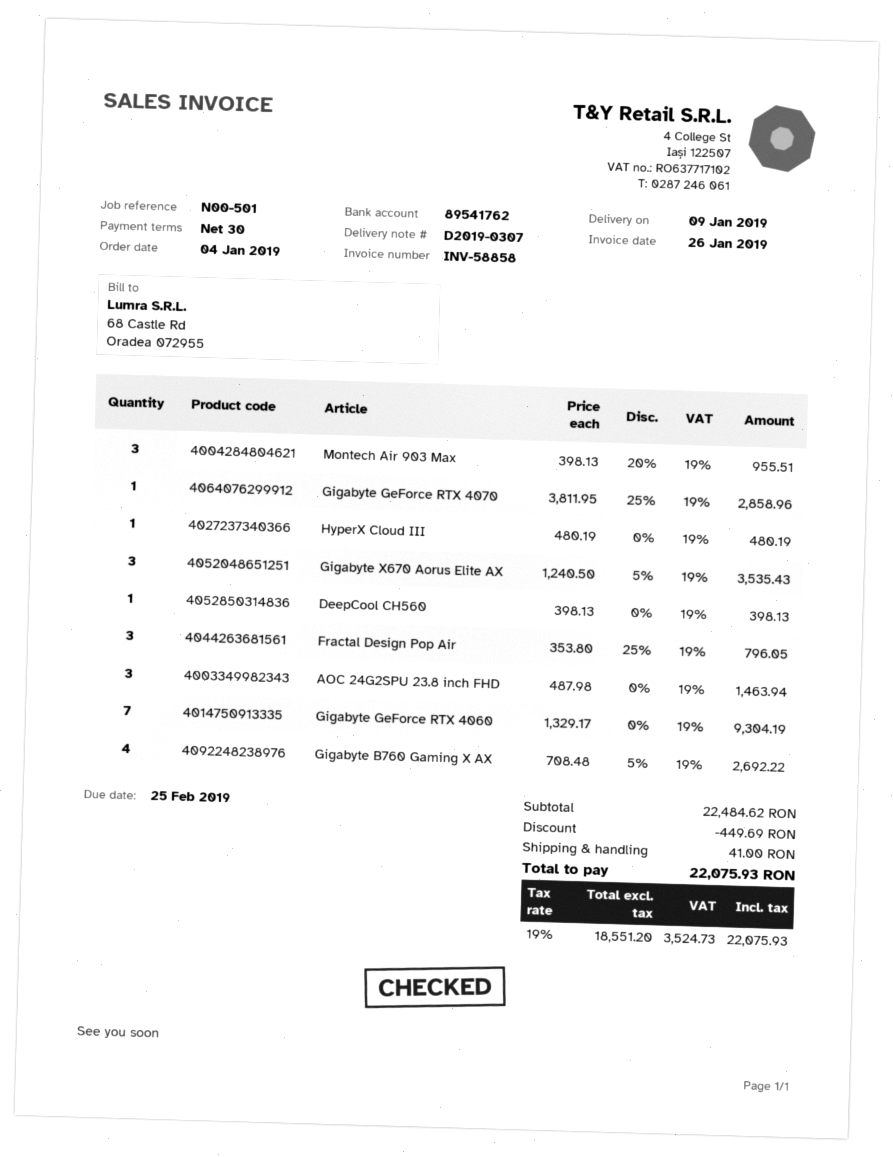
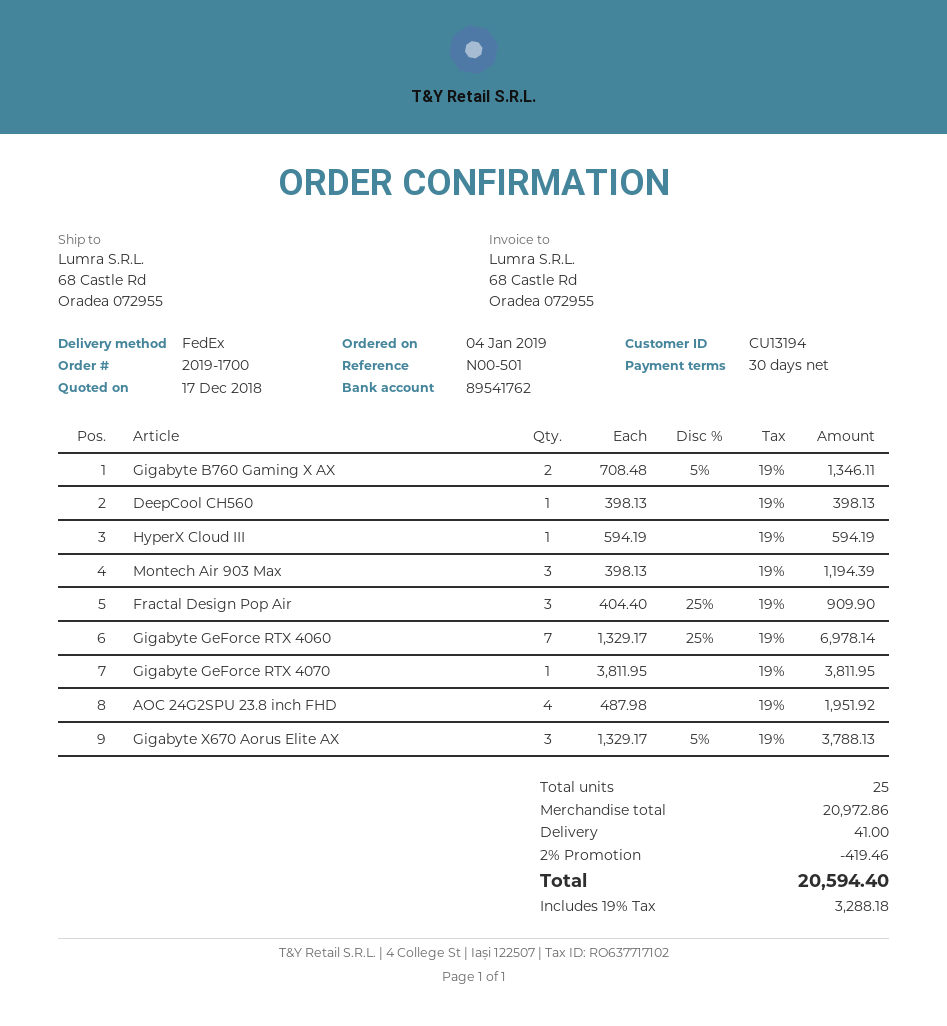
Montech Air 903 Max: 3 x 398.13 - 20% = 955.51 -> 3 x 398.13 = 1194.39
Gigabyte GeForce RTX 4070: 1 x 3811.95 - 25% = 2858.96 -> 1 x 3811.95 = 3811.95
HyperX Cloud III: 1 x 480.19 = 480.19 -> 1 x 594.19 = 594.19
Gigabyte X670 Aorus Elite AX: 3 x 1240.50 - 5% = 3535.43 -> 3 x 1329.17 - 5% = 3788.13
Fractal Design Pop Air: 3 x 353.80 - 25% = 796.05 -> 3 x 404.40 - 25% = 909.90
AOC 24G2SPU 23.8 inch FHD: 3 x 487.98 = 1463.94 -> 4 x 487.98 = 1951.92
Gigabyte GeForce RTX 4060: 7 x 1329.17 = 9304.19 -> 7 x 1329.17 - 25% = 6978.14
Gigabyte B760 Gaming X AX: 4 x 708.48 - 5% = 2692.22 -> 2 x 708.48 - 5% = 1346.11
subtotal: 22484.62 -> 20972.86
discount: 449.69 -> 419.46
tax: 19% = 3524.73 -> 19% = 3288.18
total: 22075.93 -> 20594.40

